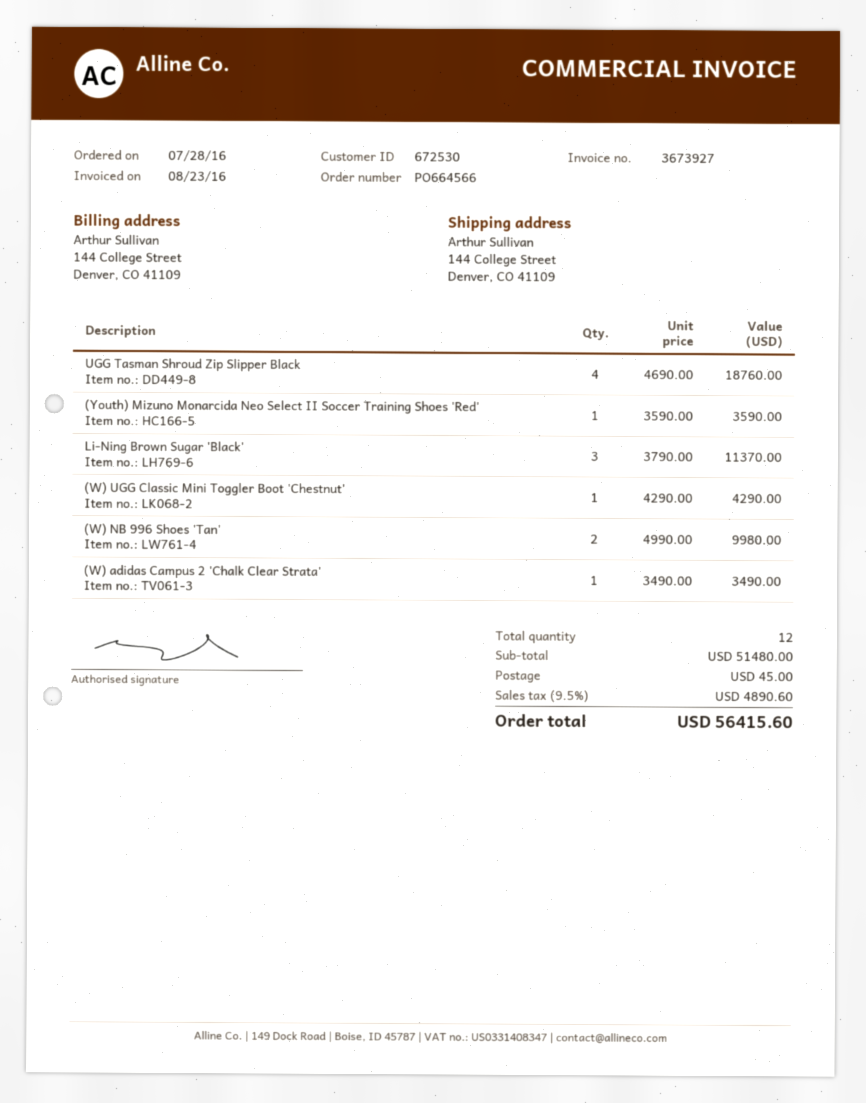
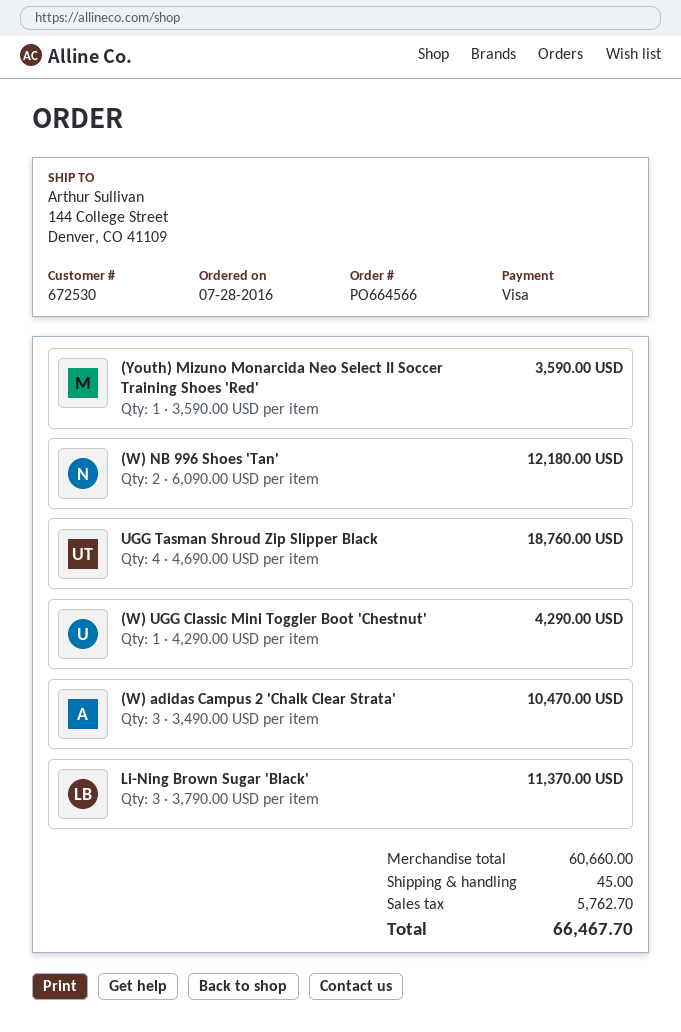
(W) NB 996 Shoes 'Tan': 2 x 4990.00 = 9980.00 -> 2 x 6090.00 = 12180.00
(W) adidas Campus 2 'Chalk Clear Strata': 1 x 3490.00 = 3490.00 -> 3 x 3490.00 = 10470.00
subtotal: 51480.00 -> 60660.00
tax: 4890.60 -> 5762.70
total: 56415.60 -> 66467.70

